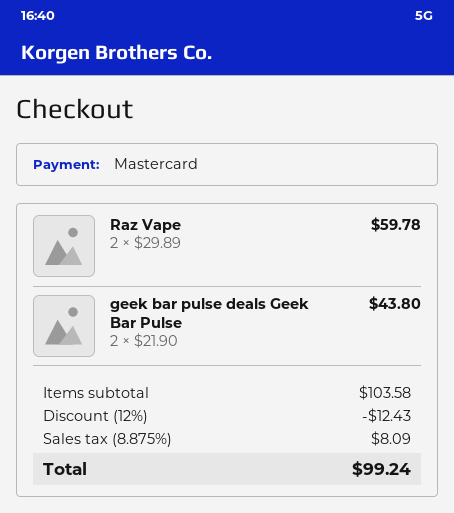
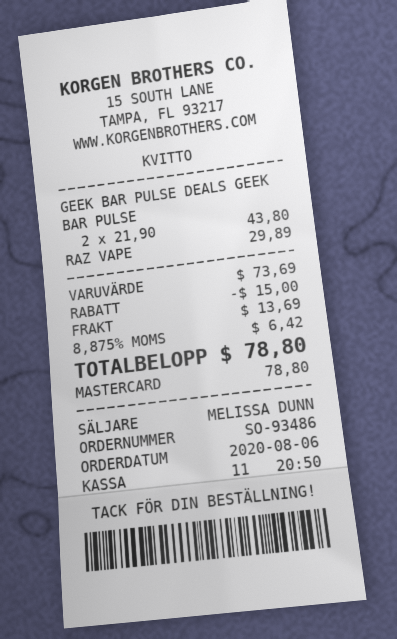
Raz Vape: 2 x 29.89 = 59.78 -> 1 x 29.89 = 29.89
subtotal: 103.58 -> 73.69
discount: 12.43 -> 15.00
shipping: none -> 13.69
tax: 8.875% = 8.09 -> 8.875% = 6.42
total: 99.24 -> 78.80

